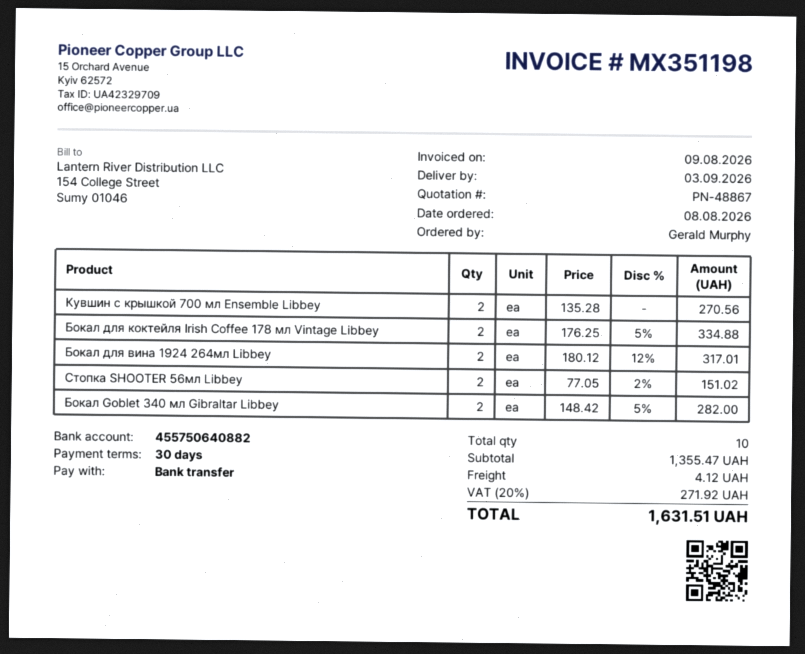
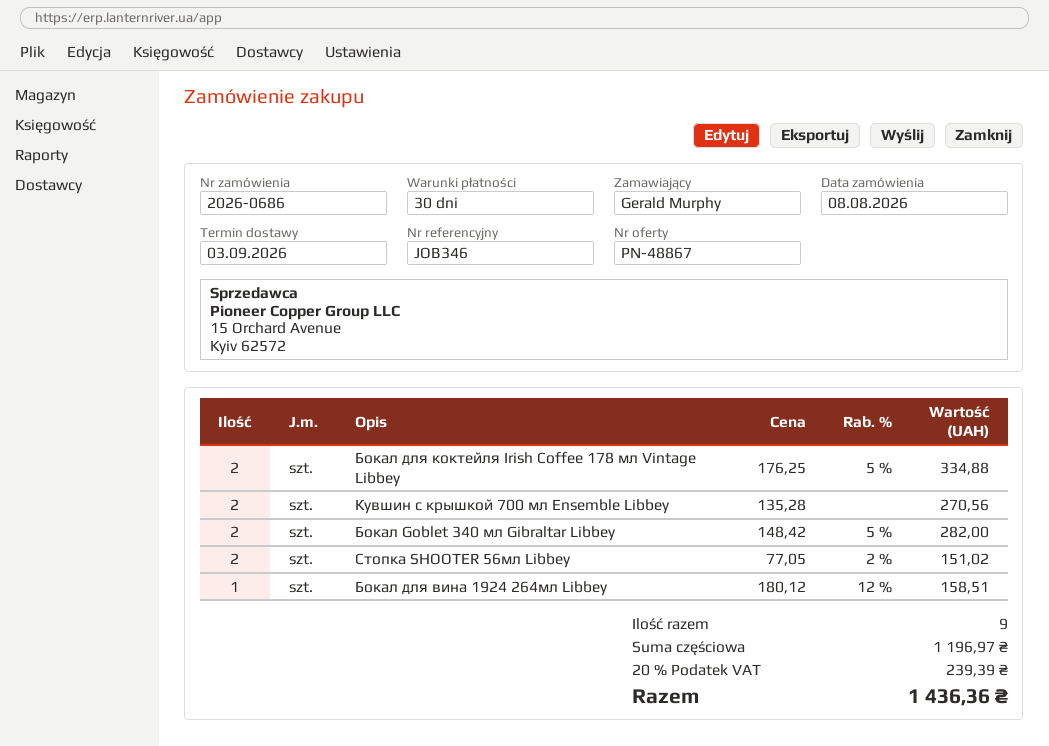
Бокал для вина 1924 264мл Libbey: 2 x 180.12 - 12% = 317.01 -> 1 x 180.12 - 12% = 158.51
total quantity: 10 -> 9
subtotal: 1355.47 -> 1196.97
shipping: 4.12 -> none
tax: 20% = 271.92 -> 20% = 239.39
total: 1631.51 -> 1436.36

